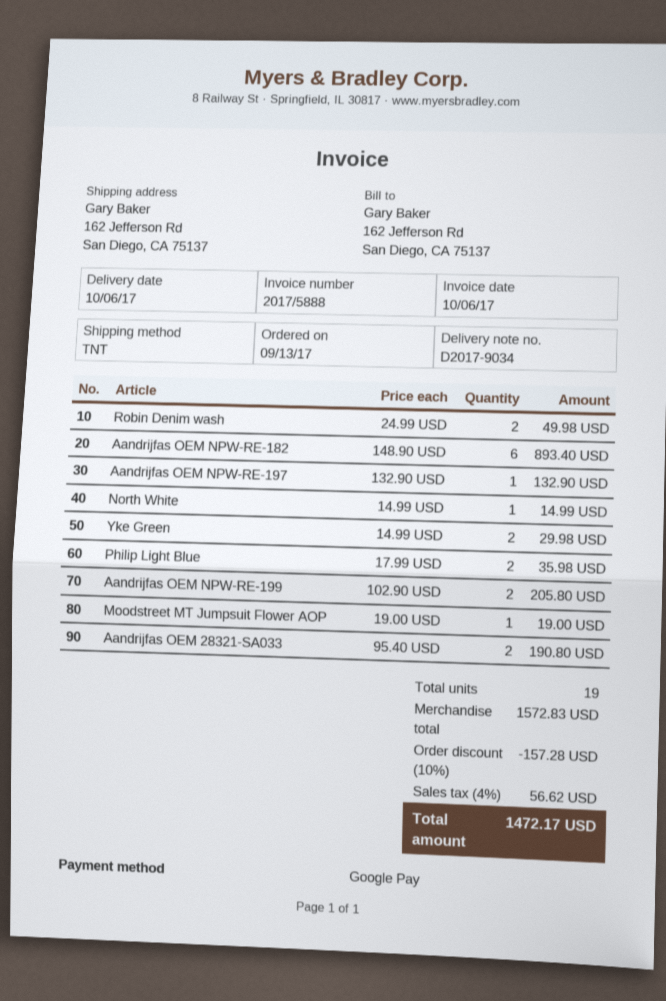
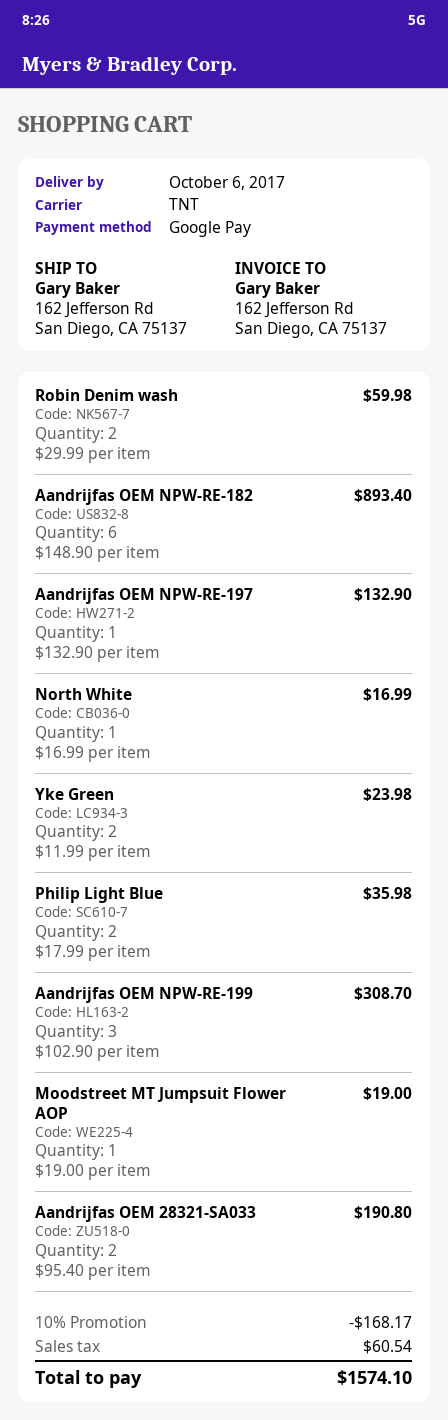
Robin Denim wash: 2 x 24.99 = 49.98 -> 2 x 29.99 = 59.98
North White: 1 x 14.99 = 14.99 -> 1 x 16.99 = 16.99
Yke Green: 2 x 14.99 = 29.98 -> 2 x 11.99 = 23.98
Aandrijfas OEM NPW-RE-199: 2 x 102.90 = 205.80 -> 3 x 102.90 = 308.70
discount: 10% = 157.28 -> 10% = 168.17
tax: 56.62 -> 60.54
total: 1472.17 -> 1574.10

